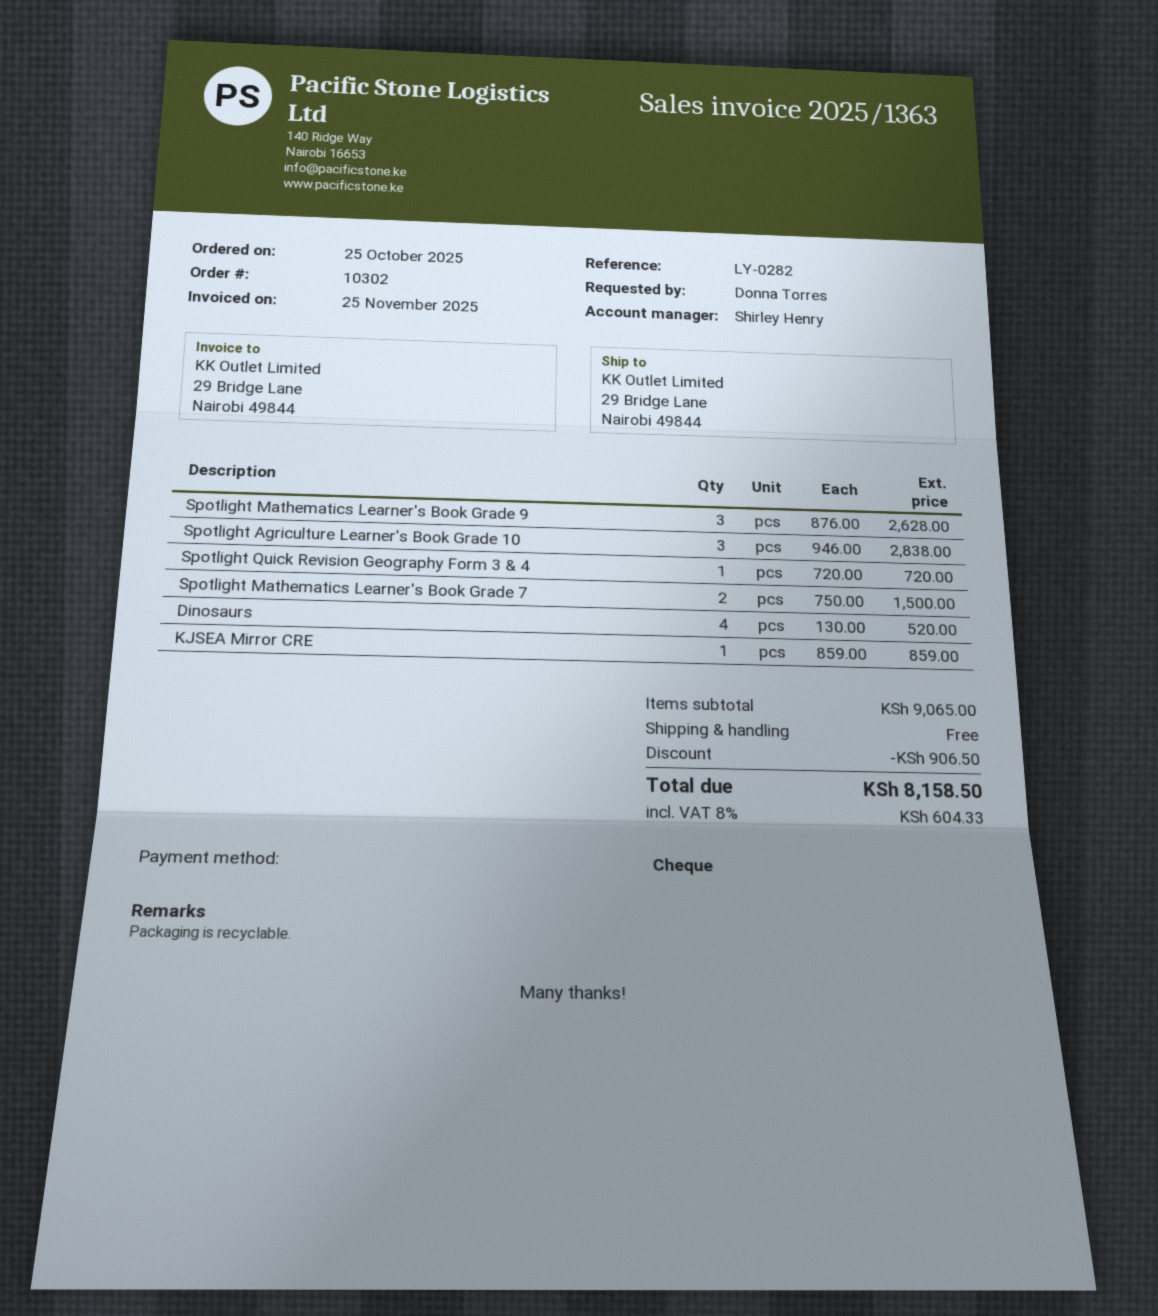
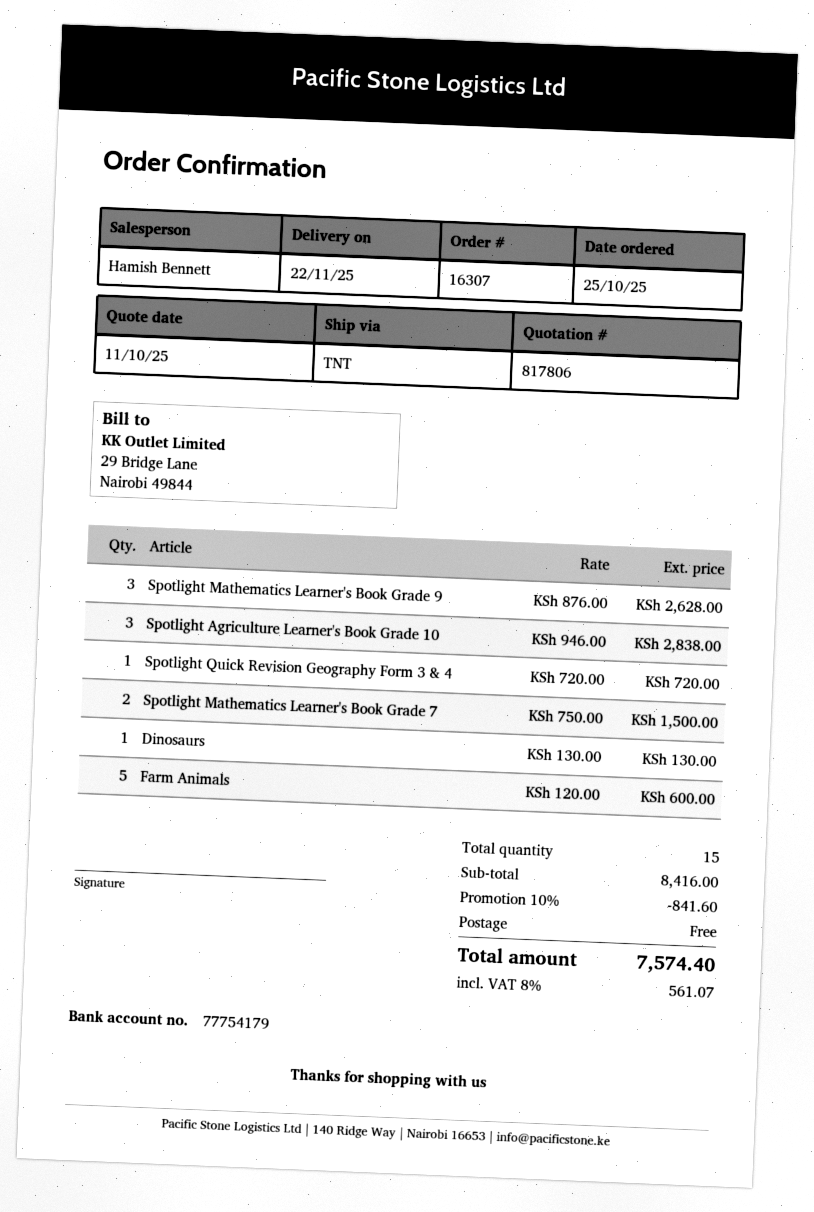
order number: 10302 -> 16307
sales rep: Shirley Henry -> Hamish Bennett
Dinosaurs: 4 x 130.00 = 520.00 -> 1 x 130.00 = 130.00
KJSEA Mirror CRE: 1 x 859.00 = 859.00 -> none
Farm Animals: none -> 5 x 120.00 = 600.00
subtotal: 9065.00 -> 8416.00
discount: 906.50 -> 841.60
tax: 8% = 604.33 -> 8% = 561.07
total: 8158.50 -> 7574.40

